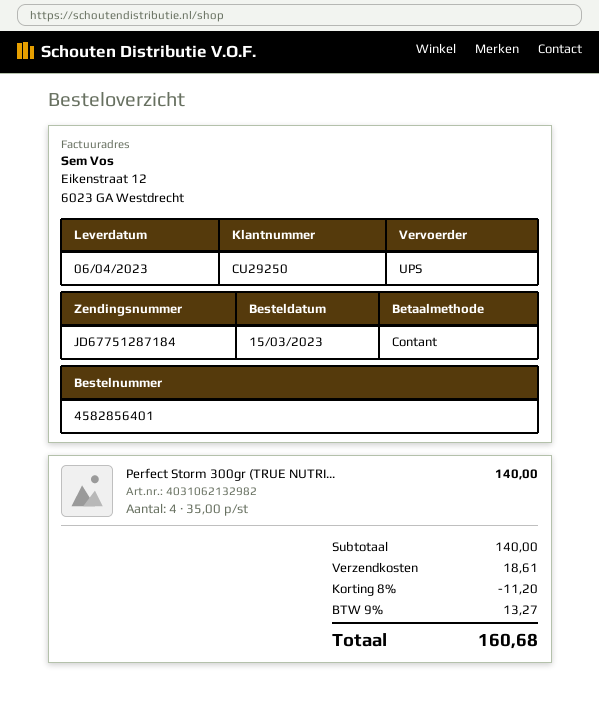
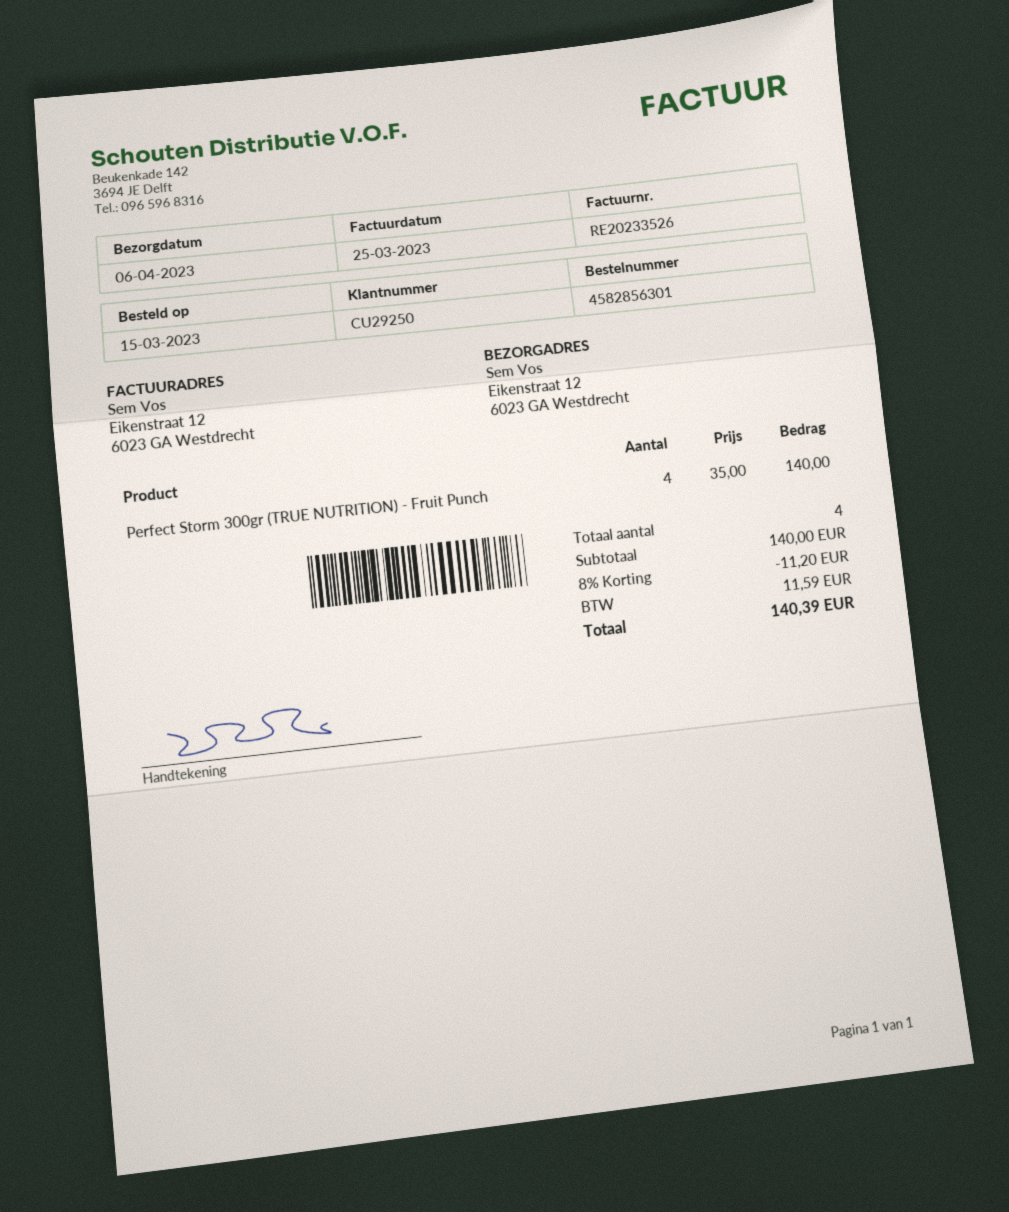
order number: 4582856401 -> 4582856301
shipping: 18.61 -> none
tax: 13.27 -> 11.59
total: 160.68 -> 140.39

